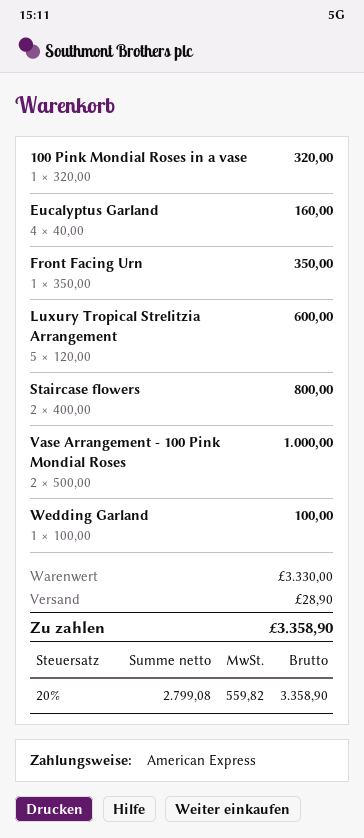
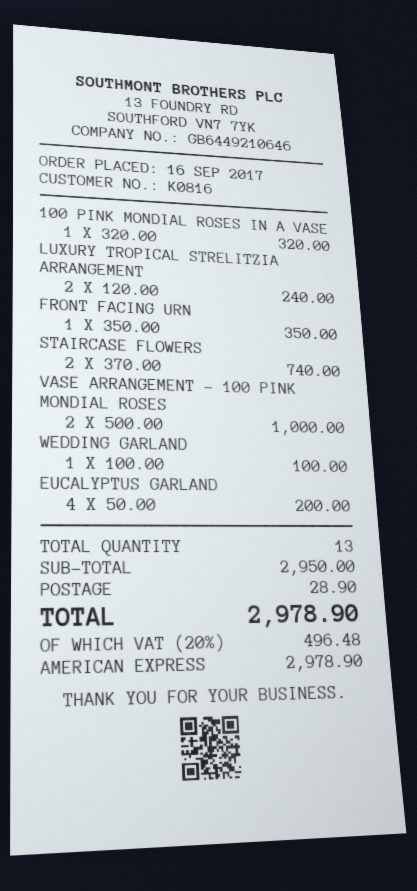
Eucalyptus Garland: 4 x 40.00 = 160.00 -> 4 x 50.00 = 200.00
Luxury Tropical Strelitzia Arrangement: 5 x 120.00 = 600.00 -> 2 x 120.00 = 240.00
Staircase flowers: 2 x 400.00 = 800.00 -> 2 x 370.00 = 740.00
subtotal: 3330.00 -> 2950.00
tax: 20% = 559.82 -> 20% = 496.48
total: 3358.90 -> 2978.90

